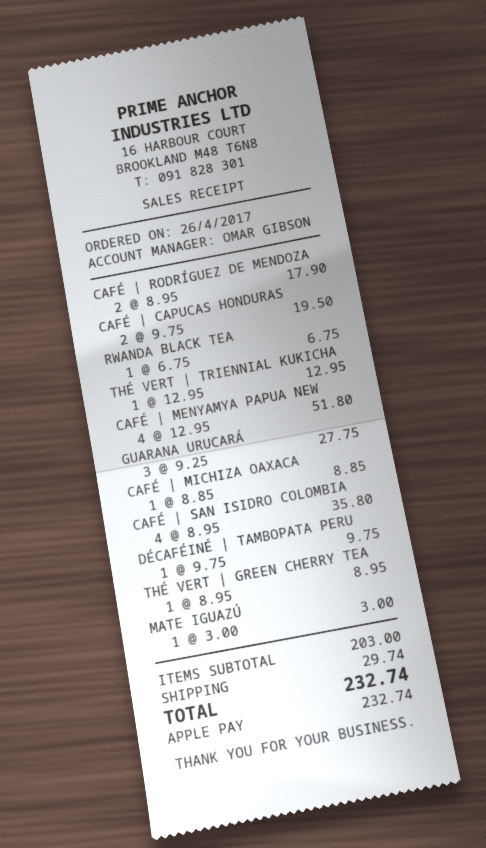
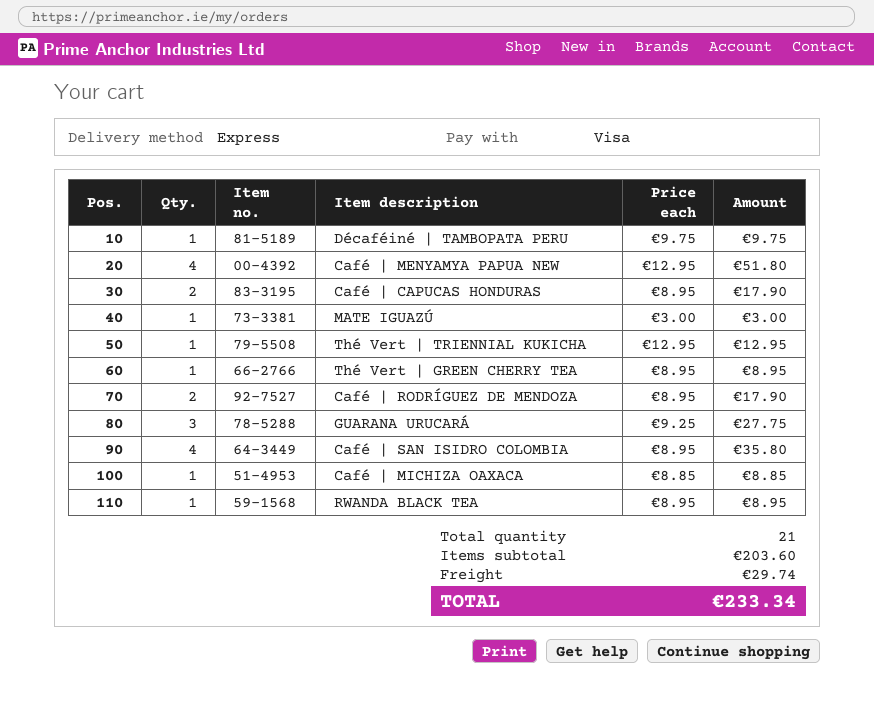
payment method: Apple Pay -> Visa
CAFÉ | CAPUCAS HONDURAS: 2 x 9.75 = 19.50 -> 2 x 8.95 = 17.90
RWANDA BLACK TEA: 1 x 6.75 = 6.75 -> 1 x 8.95 = 8.95
subtotal: 203.00 -> 203.60
total: 232.74 -> 233.34

